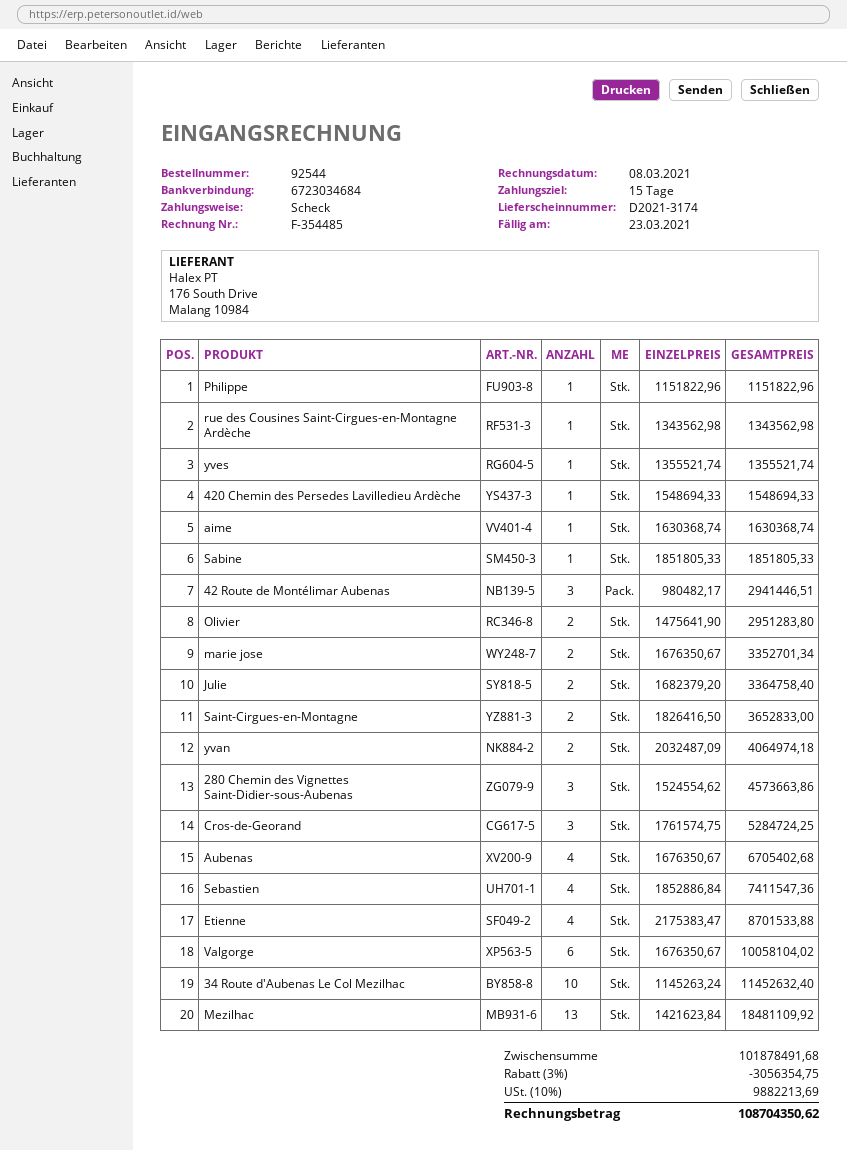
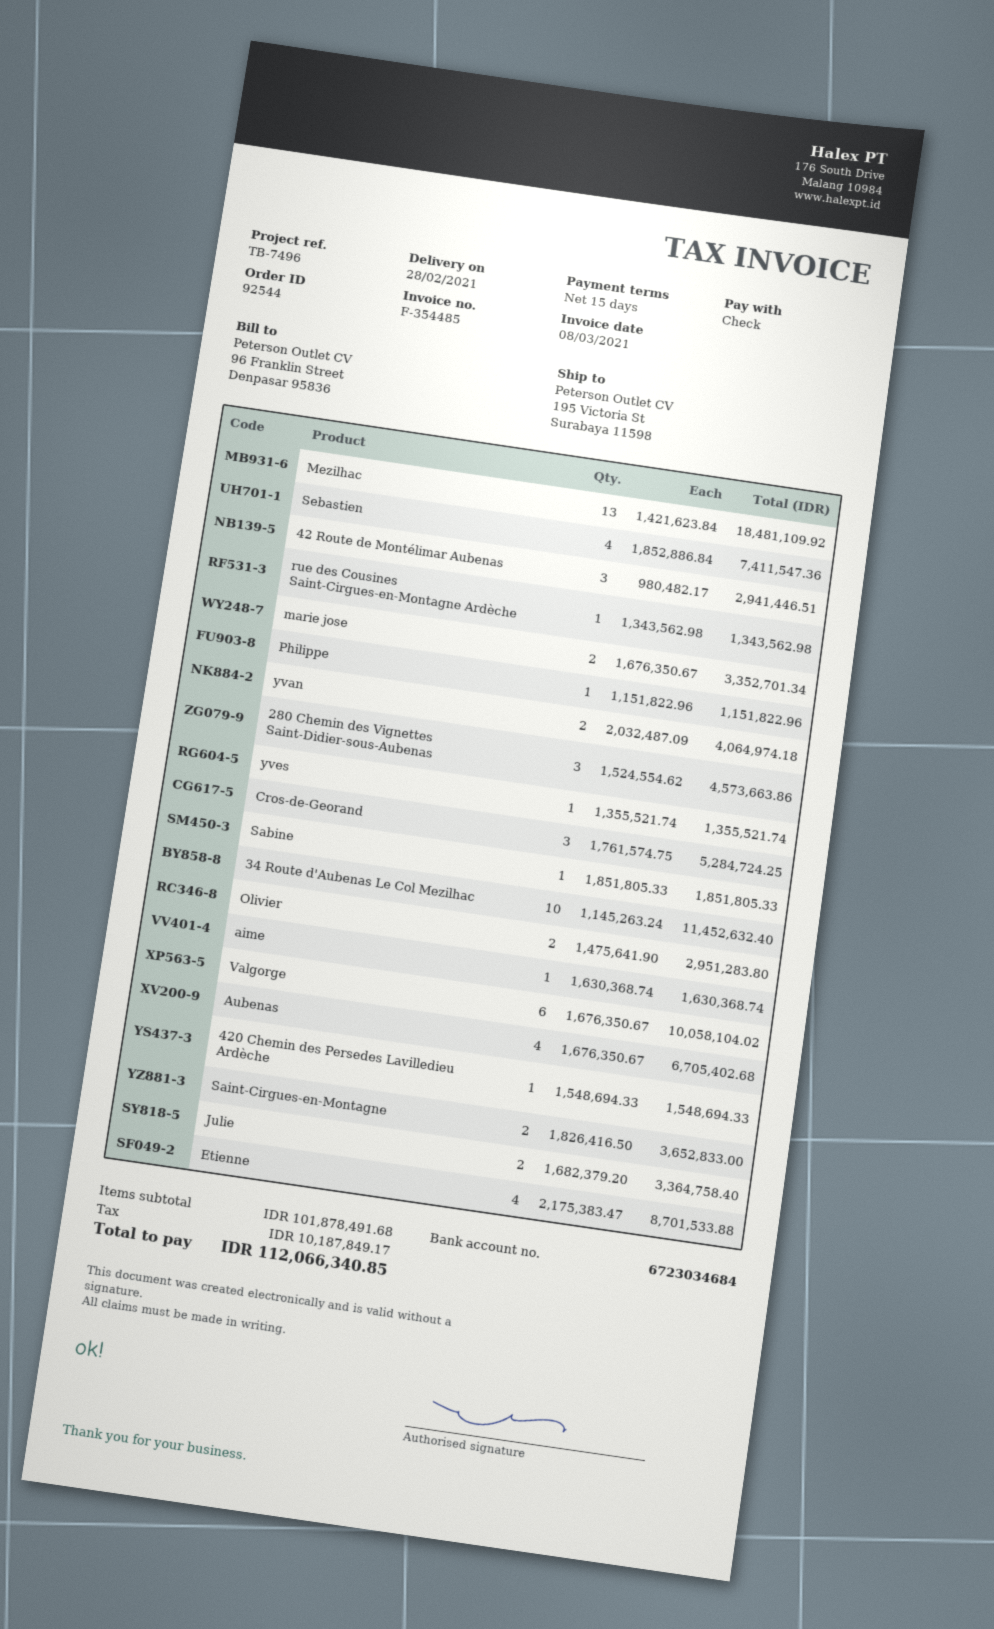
discount: 3% = 3056354.75 -> none
tax: 9882213.69 -> 10187849.17
total: 108704350.62 -> 112066340.85

